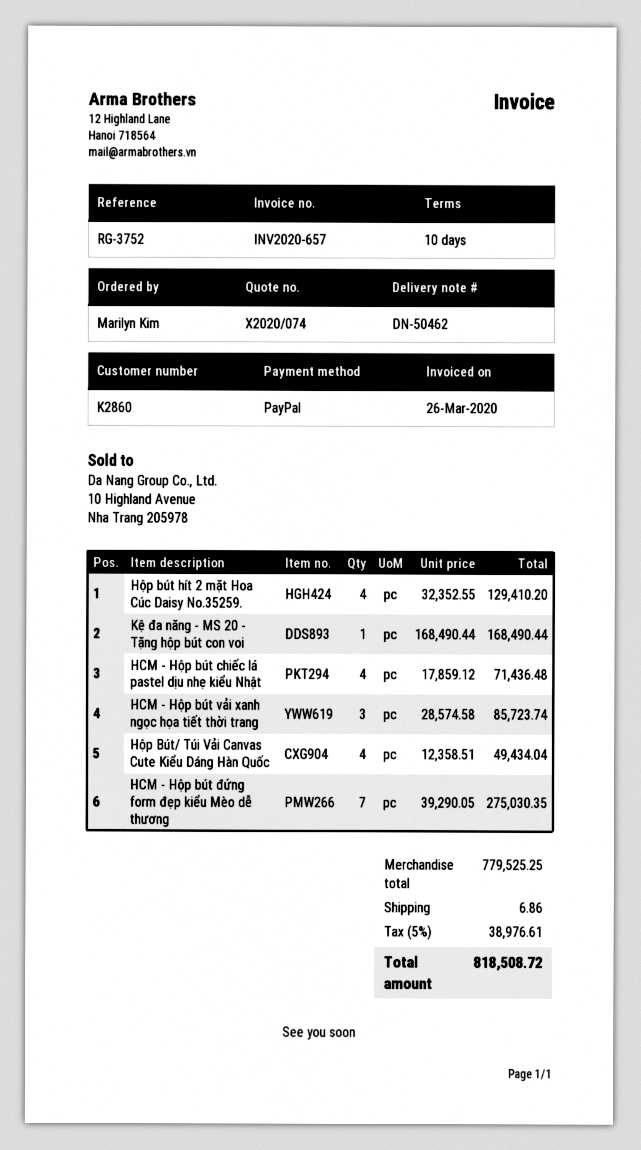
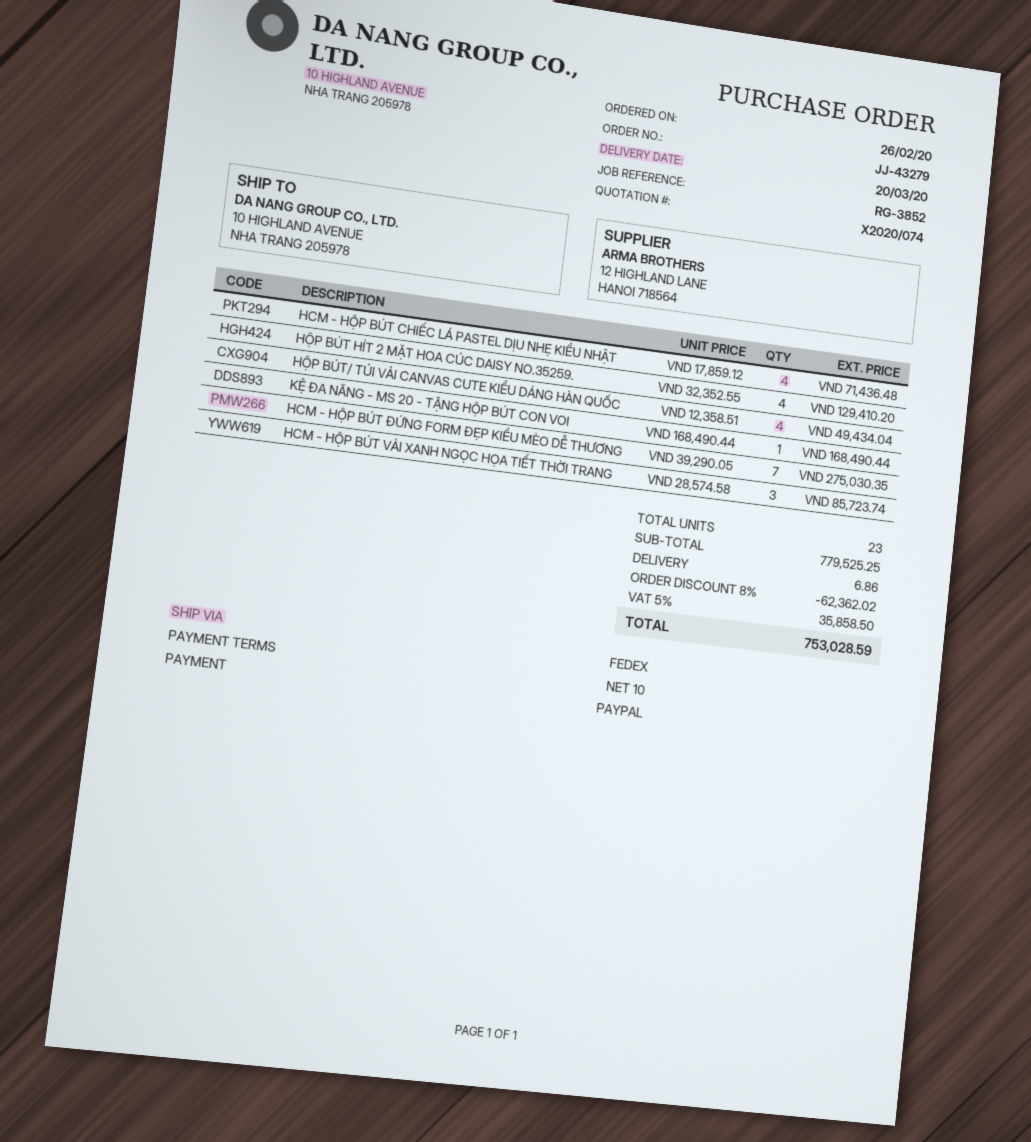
reference: RG-3752 -> RG-3852
discount: none -> 8% = 62362.02
tax: 5% = 38976.61 -> 5% = 35858.50
total: 818508.72 -> 753028.59

